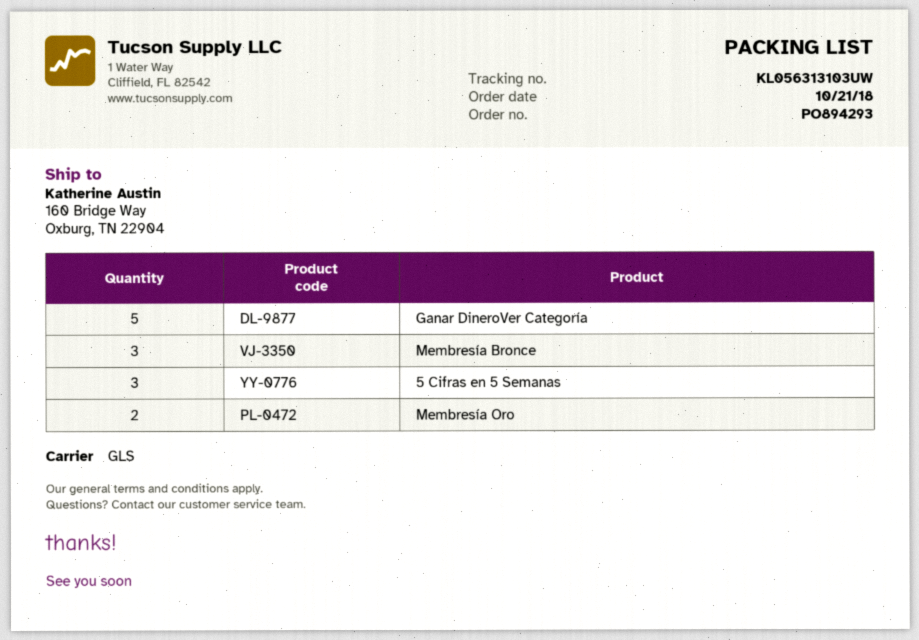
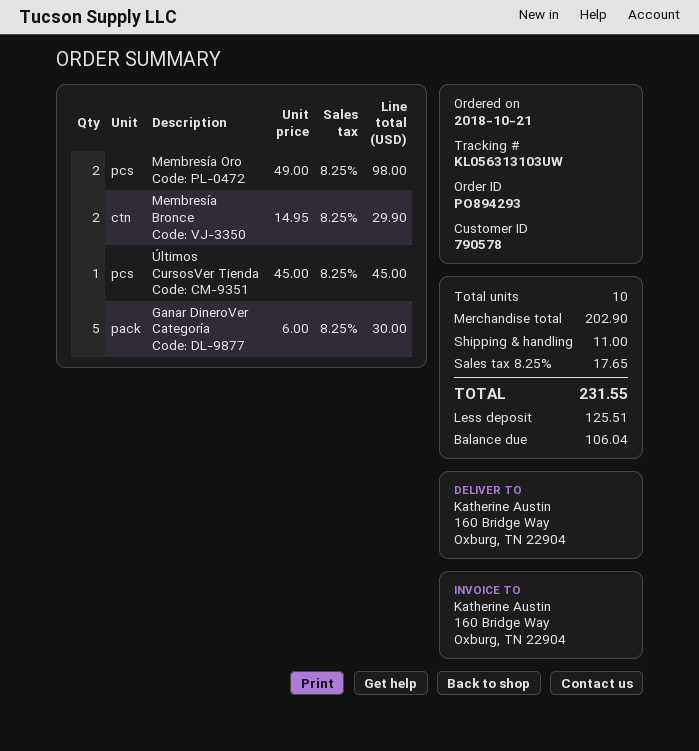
Membresía Bronce: 3 -> 2
5 Cifras en 5 Semanas: 3 -> none
Últimos CursosVer Tienda: none -> 1

